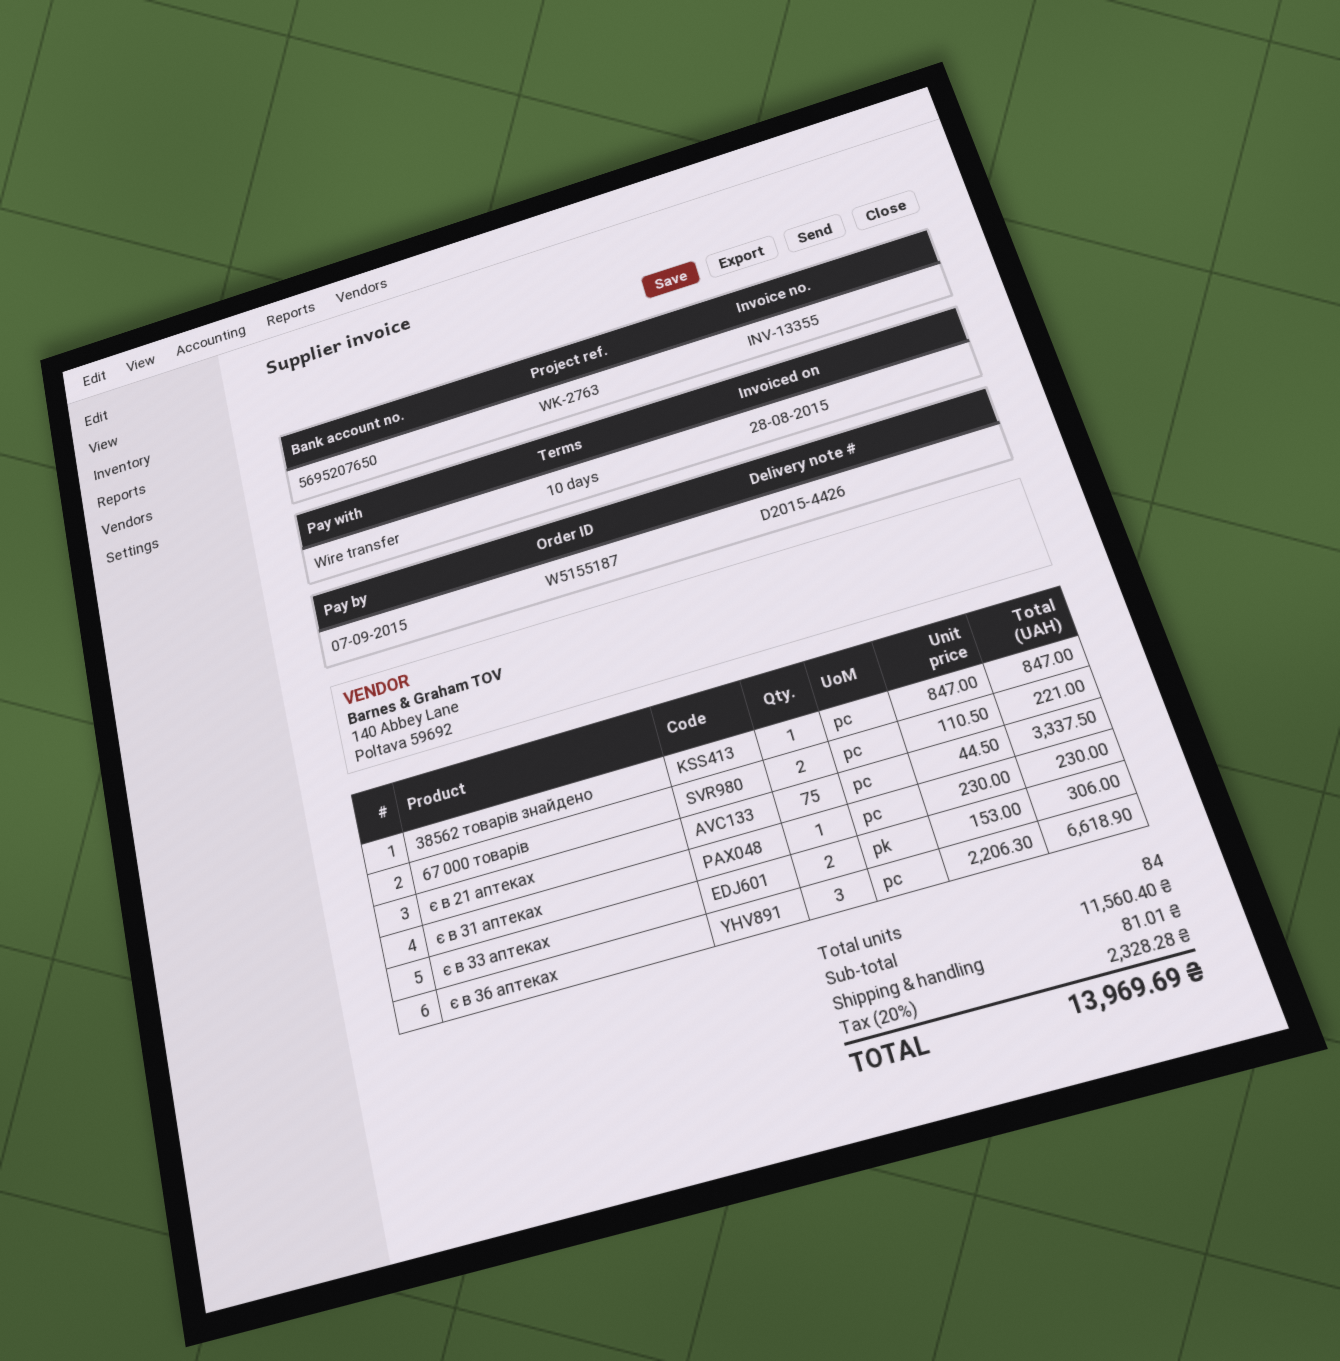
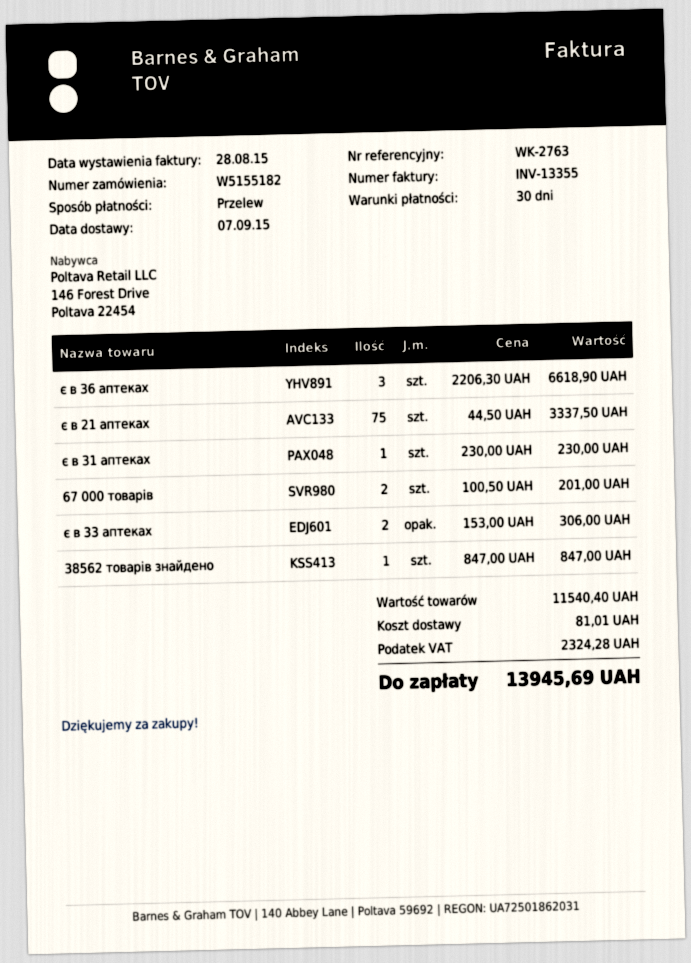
order number: W5155187 -> W5155182
payment terms: 10 days -> 30 days
67 000 товарів: 2 x 110.50 = 221.00 -> 2 x 100.50 = 201.00
subtotal: 11560.40 -> 11540.40
tax: 2328.28 -> 2324.28
total: 13969.69 -> 13945.69

